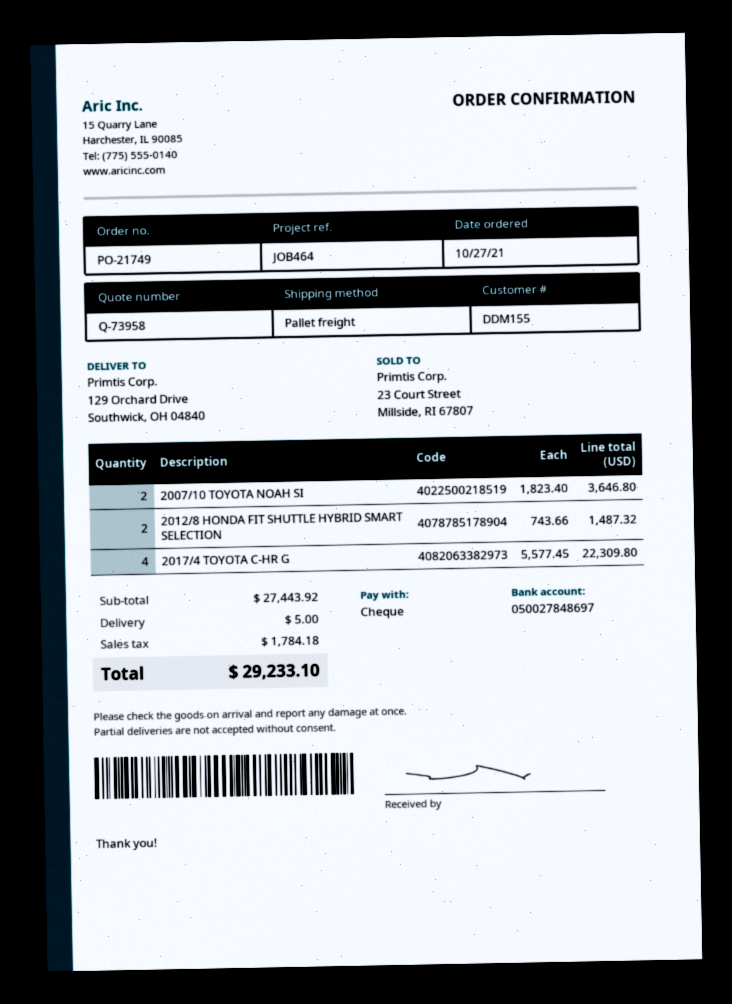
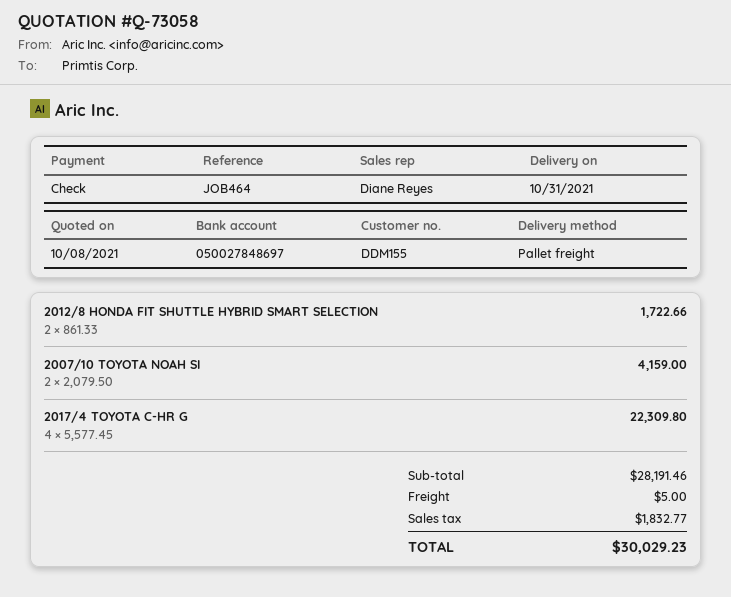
quote number: Q-73958 -> Q-73058
2007/10 TOYOTA NOAH SI: 2 x 1823.40 = 3646.80 -> 2 x 2079.50 = 4159.00
2012/8 HONDA FIT SHUTTLE HYBRID SMART SELECTION: 2 x 743.66 = 1487.32 -> 2 x 861.33 = 1722.66
subtotal: 27443.92 -> 28191.46
tax: 1784.18 -> 1832.77
total: 29233.10 -> 30029.23

